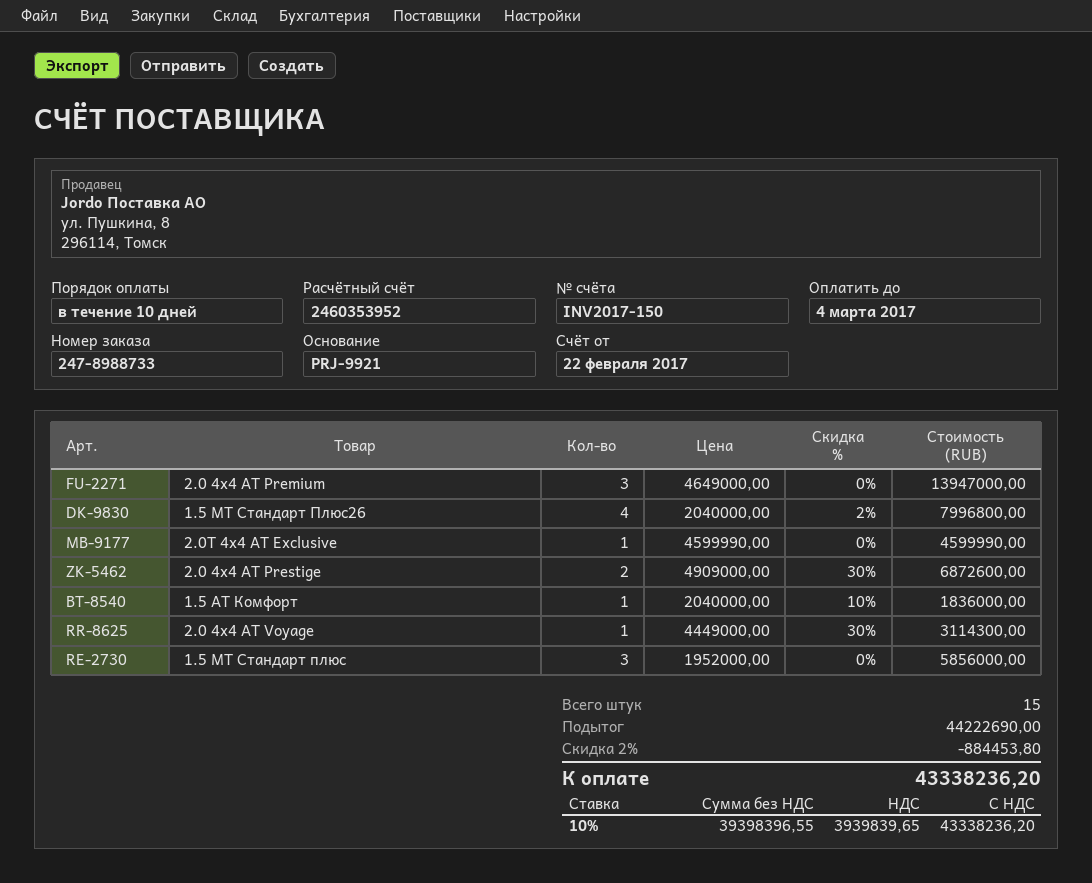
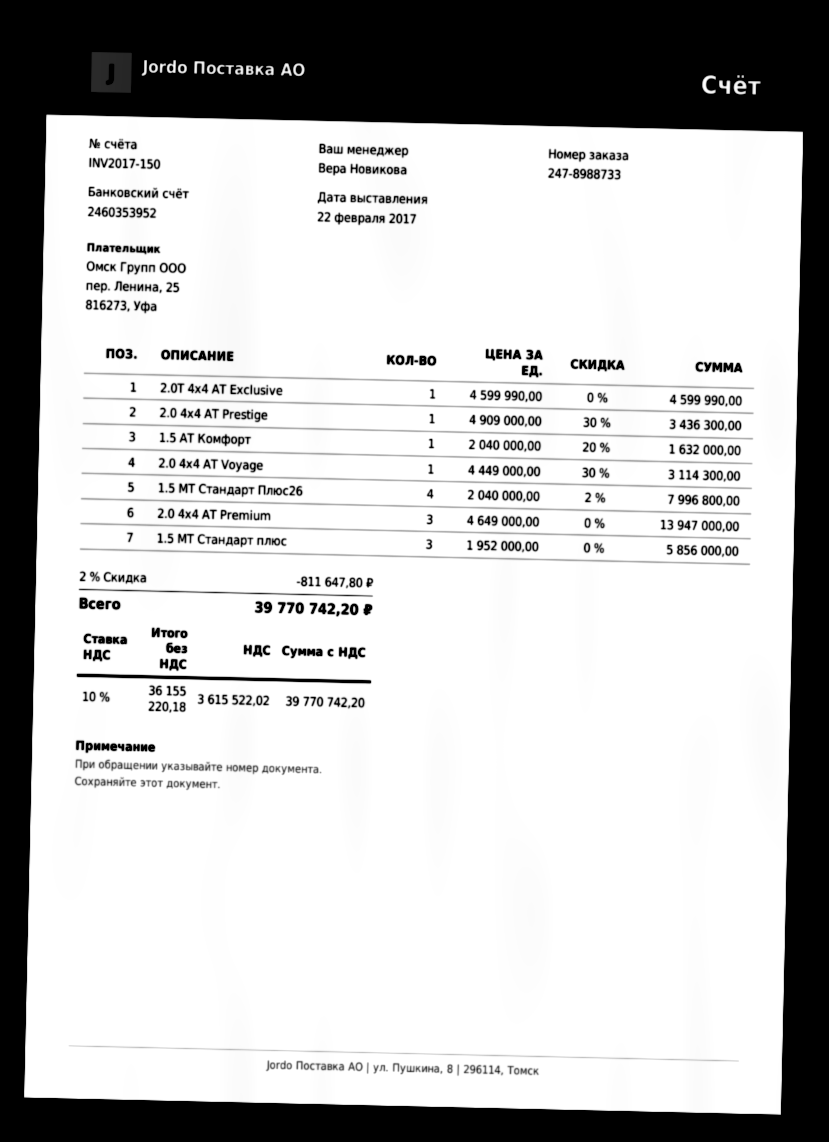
2.0 4x4 AT Prestige: 2 x 4909000.00 - 30% = 6872600.00 -> 1 x 4909000.00 - 30% = 3436300.00
1.5 AT Комфорт: 1 x 2040000.00 - 10% = 1836000.00 -> 1 x 2040000.00 - 20% = 1632000.00
discount: 2% = 884453.80 -> 2% = 811647.80
net: 39398396.55 -> 36155220.18
tax: 10% = 3939839.65 -> 10% = 3615522.02
total: 43338236.20 -> 39770742.20

